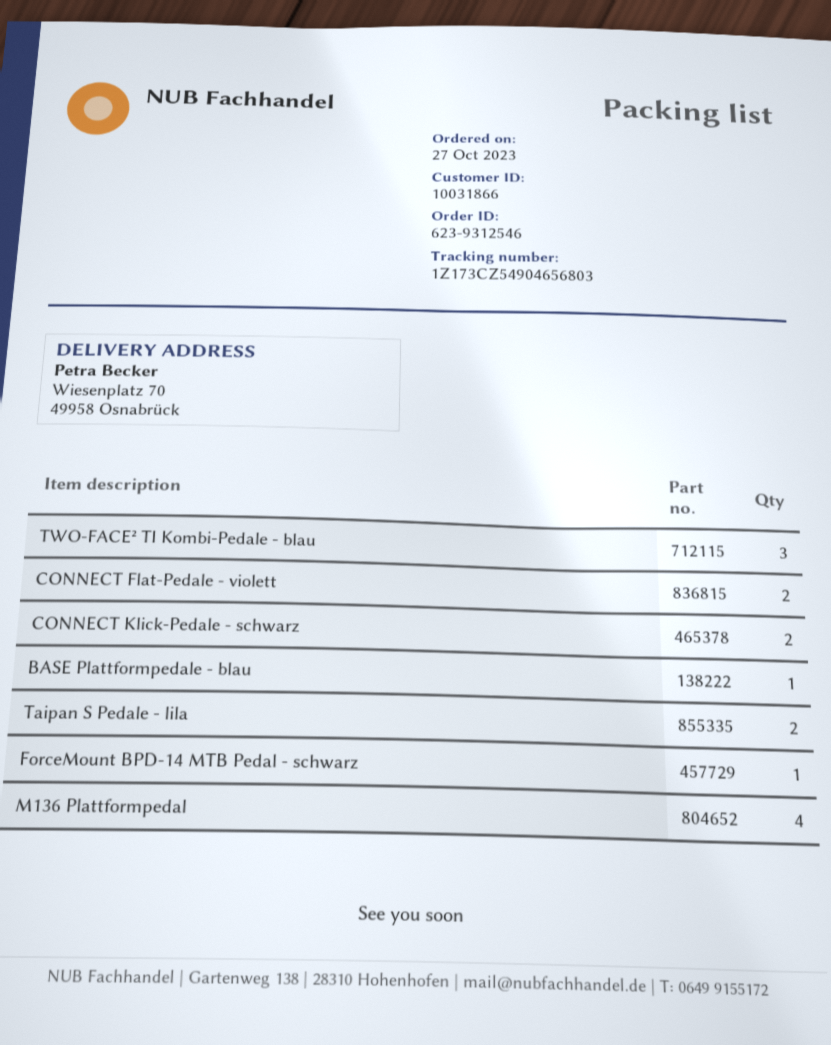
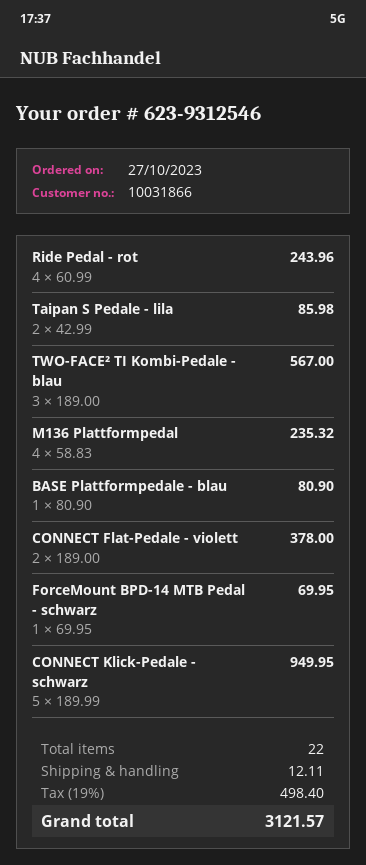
CONNECT Klick-Pedale - schwarz: 2 -> 5
Ride Pedal - rot: none -> 4

